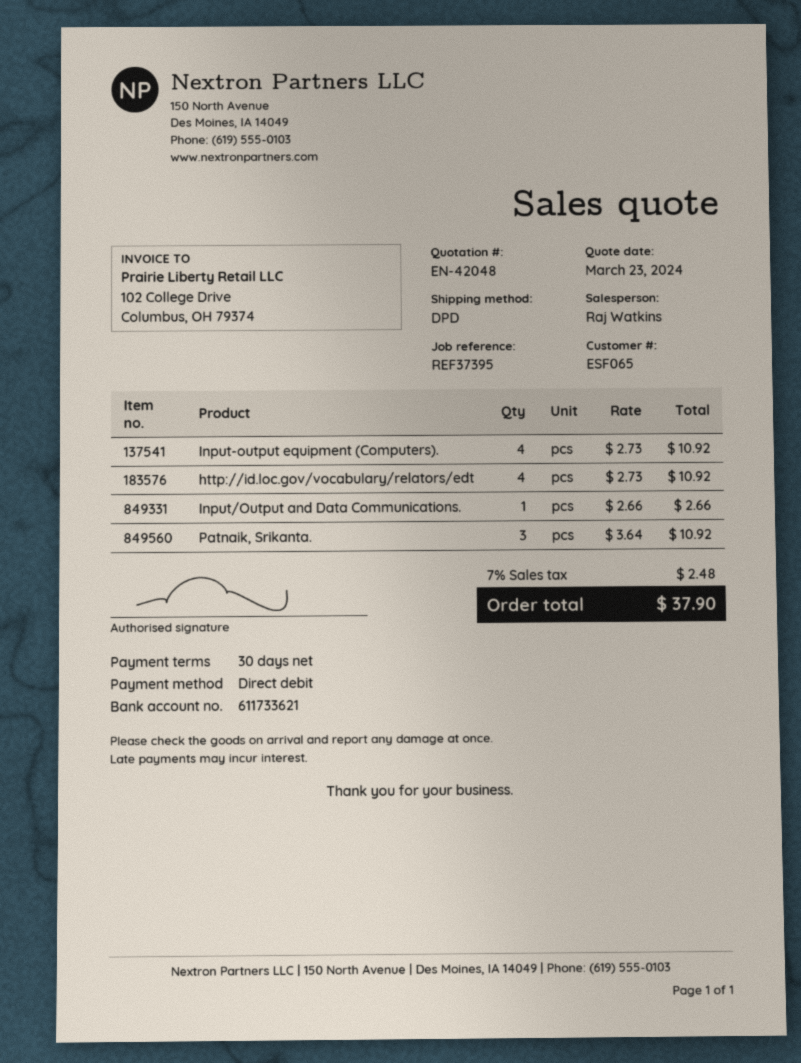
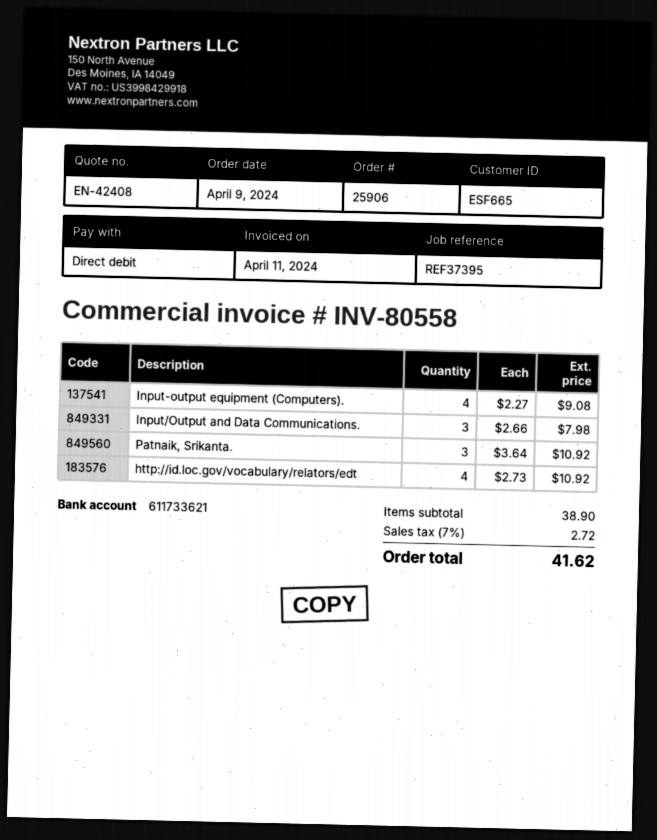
quote number: EN-42048 -> EN-42408
customer number: ESF065 -> ESF665
Input-output equipment (Computers).: 4 x 2.73 = 10.92 -> 4 x 2.27 = 9.08
Input/Output and Data Communications.: 1 x 2.66 = 2.66 -> 3 x 2.66 = 7.98
tax: 7% = 2.48 -> 7% = 2.72
total: 37.90 -> 41.62

